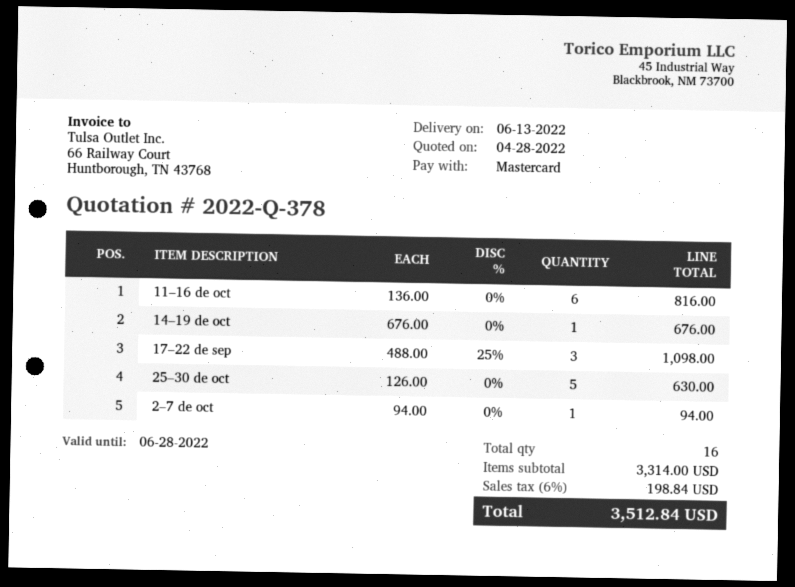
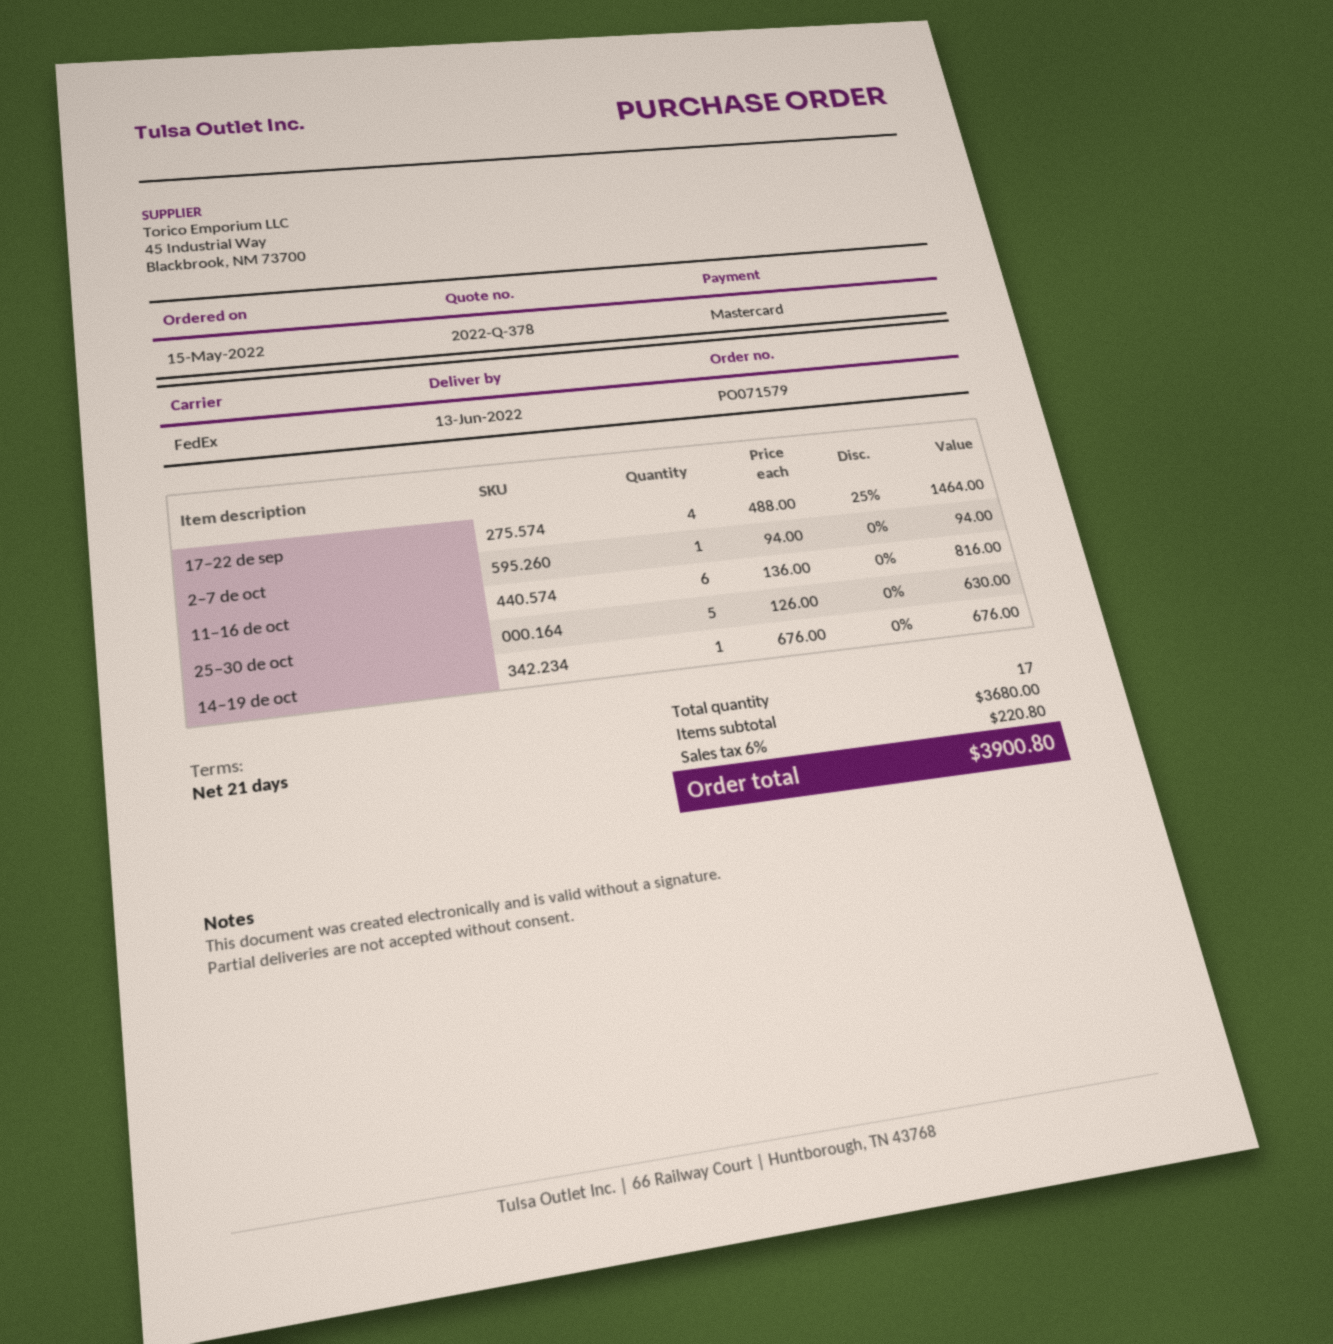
17–22 de sep: 3 x 488.00 - 25% = 1098.00 -> 4 x 488.00 - 25% = 1464.00
total quantity: 16 -> 17
subtotal: 3314.00 -> 3680.00
tax: 6% = 198.84 -> 6% = 220.80
total: 3512.84 -> 3900.80

